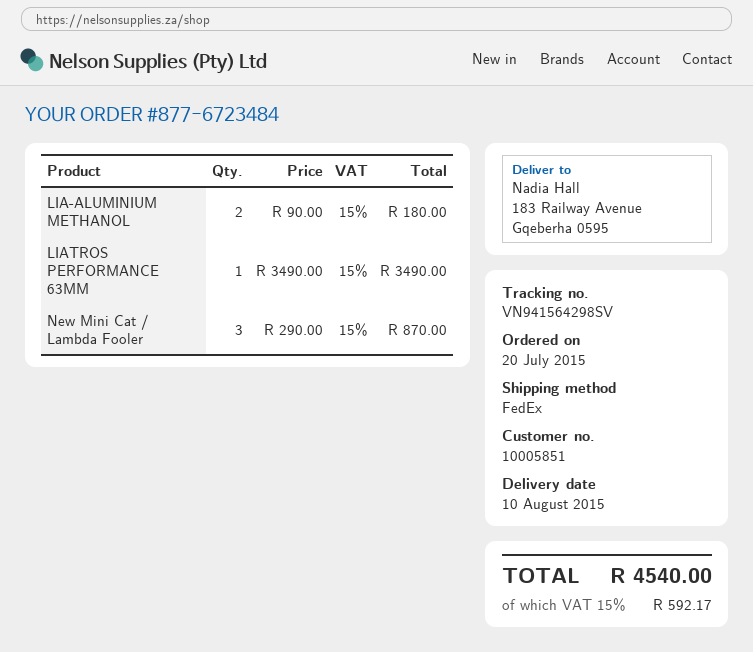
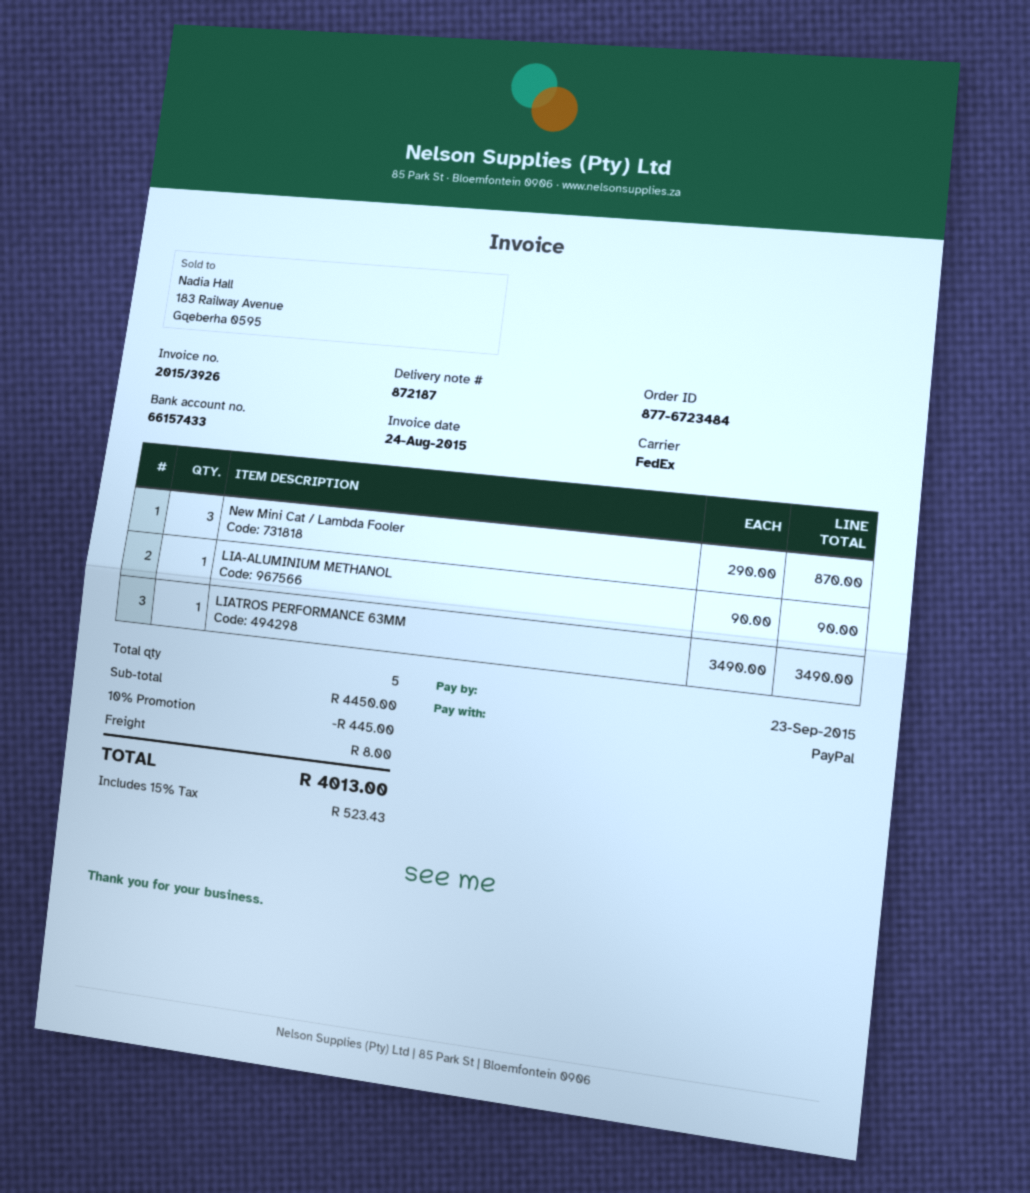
LIA-ALUMINIUM METHANOL: 2 x 90.00 = 180.00 -> 1 x 90.00 = 90.00
discount: none -> 10% = 445.00
shipping: none -> 8.00
tax: 15% = 592.17 -> 15% = 523.43
total: 4540.00 -> 4013.00

